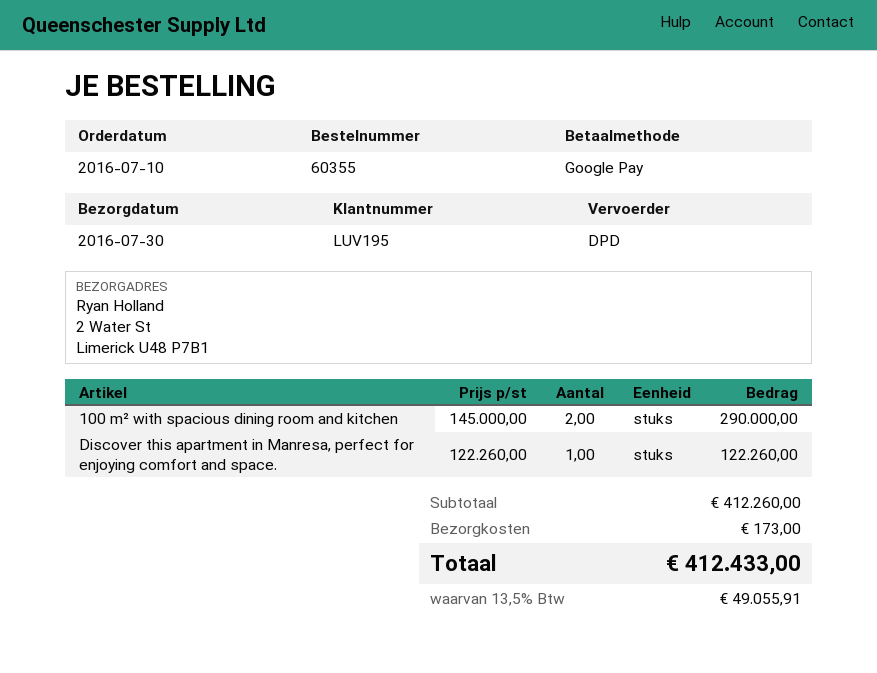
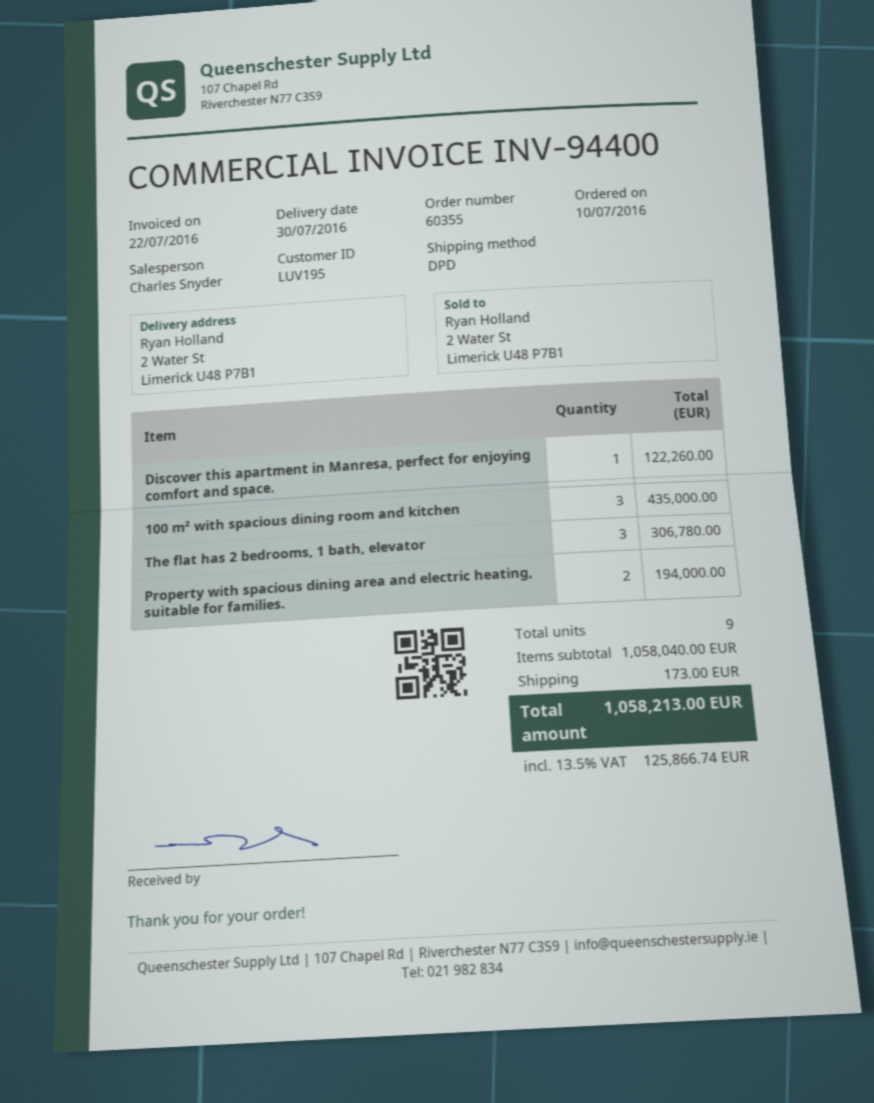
100 m² with spacious dining room and kitchen: 2 for 290000.00 -> 3 for 435000.00
The flat has 2 bedrooms, 1 bath, elevator: none -> 3 for 306780.00
Property with spacious dining area and electric heating, suitable for families.: none -> 2 for 194000.00
subtotal: 412260.00 -> 1058040.00
tax: 13.5% = 49055.91 -> 13.5% = 125866.74
total: 412433.00 -> 1058213.00

